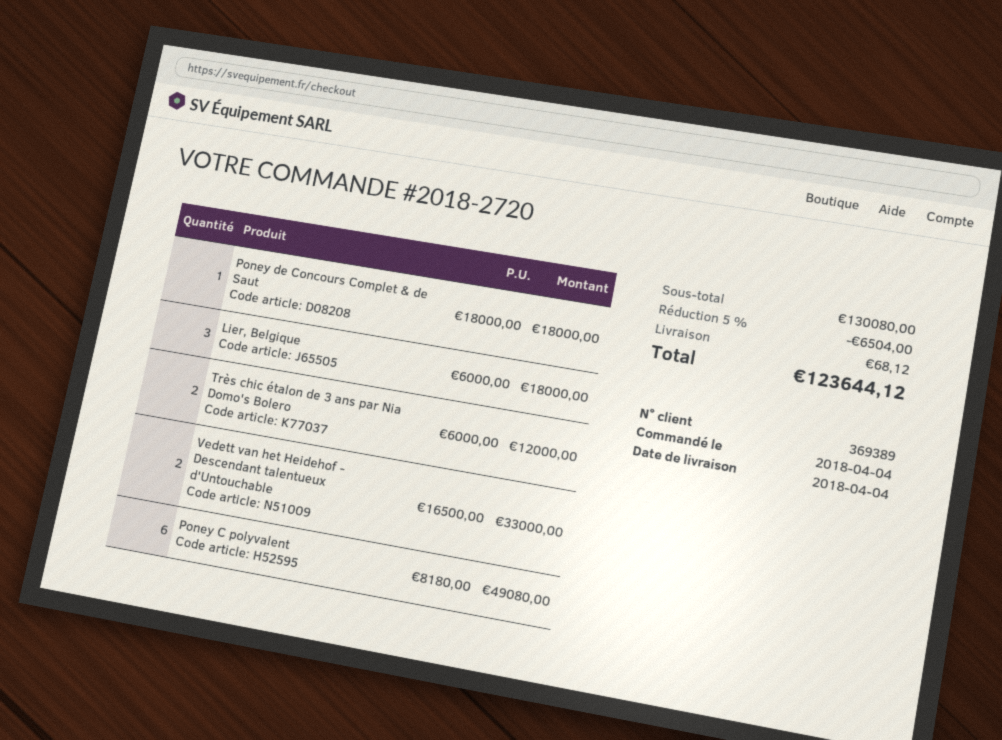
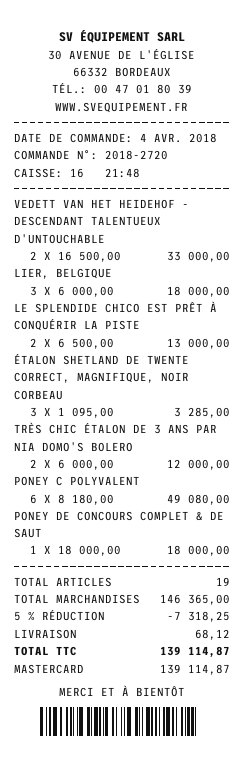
LE SPLENDIDE CHICO EST PRÊT À CONQUÉRIR LA PISTE: none -> 2 x 6500.00 = 13000.00
ÉTALON SHETLAND DE TWENTE CORRECT, MAGNIFIQUE, NOIR CORBEAU: none -> 3 x 1095.00 = 3285.00
subtotal: 130080.00 -> 146365.00
discount: 5% = 6504.00 -> 5% = 7318.25
total: 123644.12 -> 139114.87

